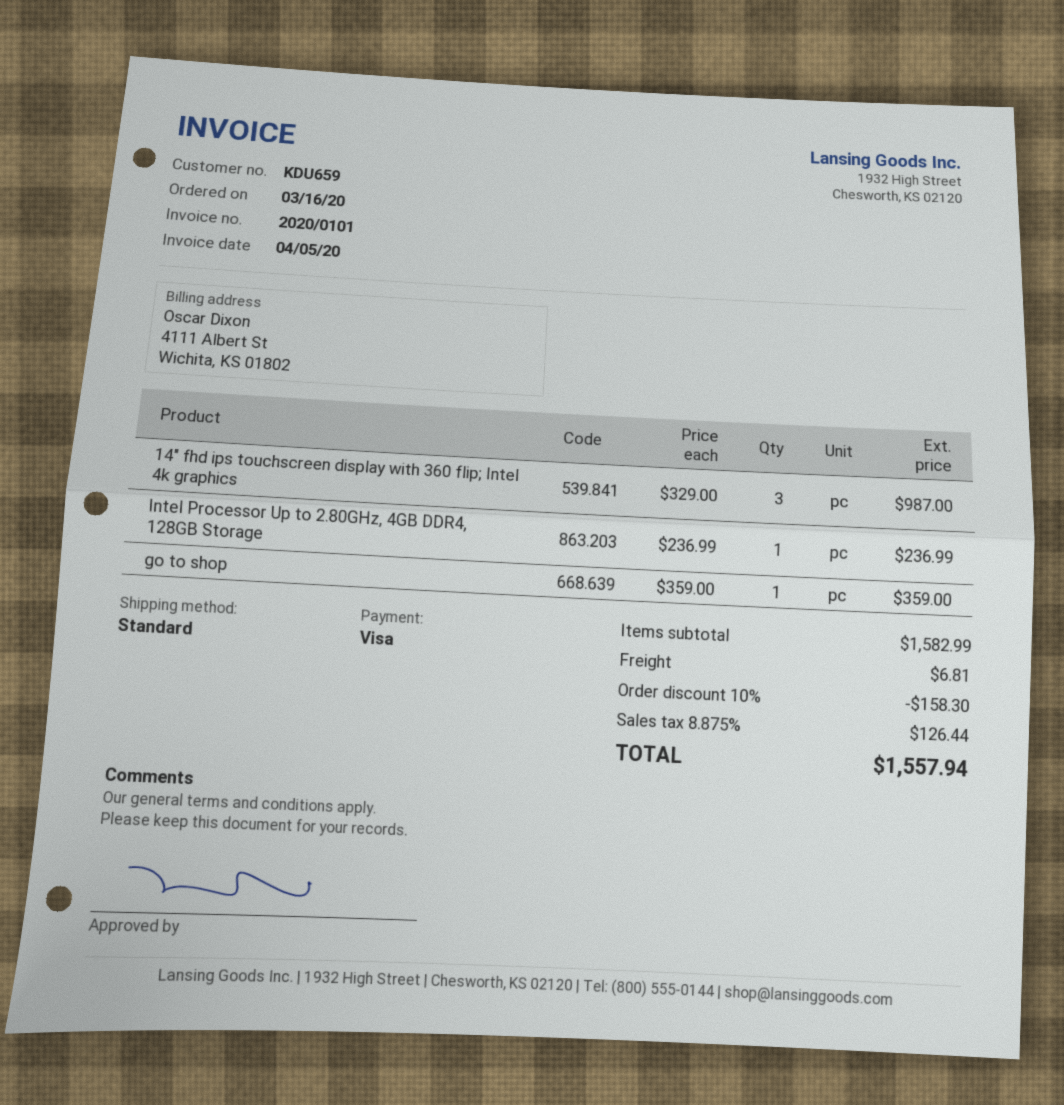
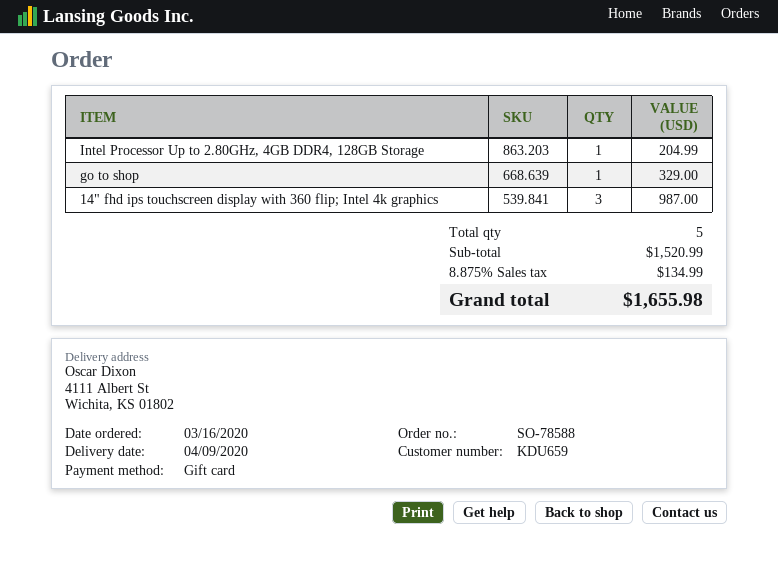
payment method: Visa -> gift card
Intel Processor Up to 2.80GHz, 4GB DDR4, 128GB Storage: 1 for 236.99 -> 1 for 204.99
go to shop: 1 for 359.00 -> 1 for 329.00
subtotal: 1582.99 -> 1520.99
discount: 10% = 158.30 -> none
shipping: 6.81 -> none
tax: 8.875% = 126.44 -> 8.875% = 134.99
total: 1557.94 -> 1655.98

